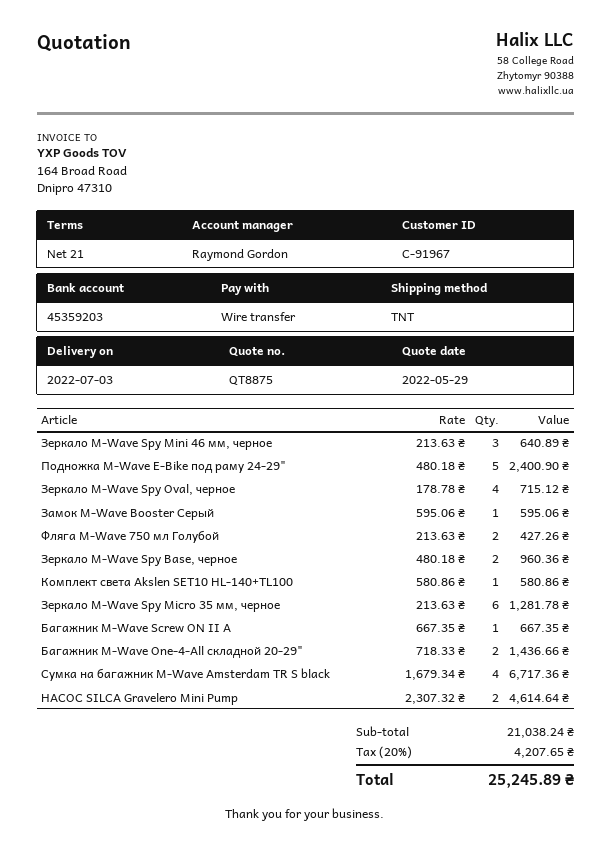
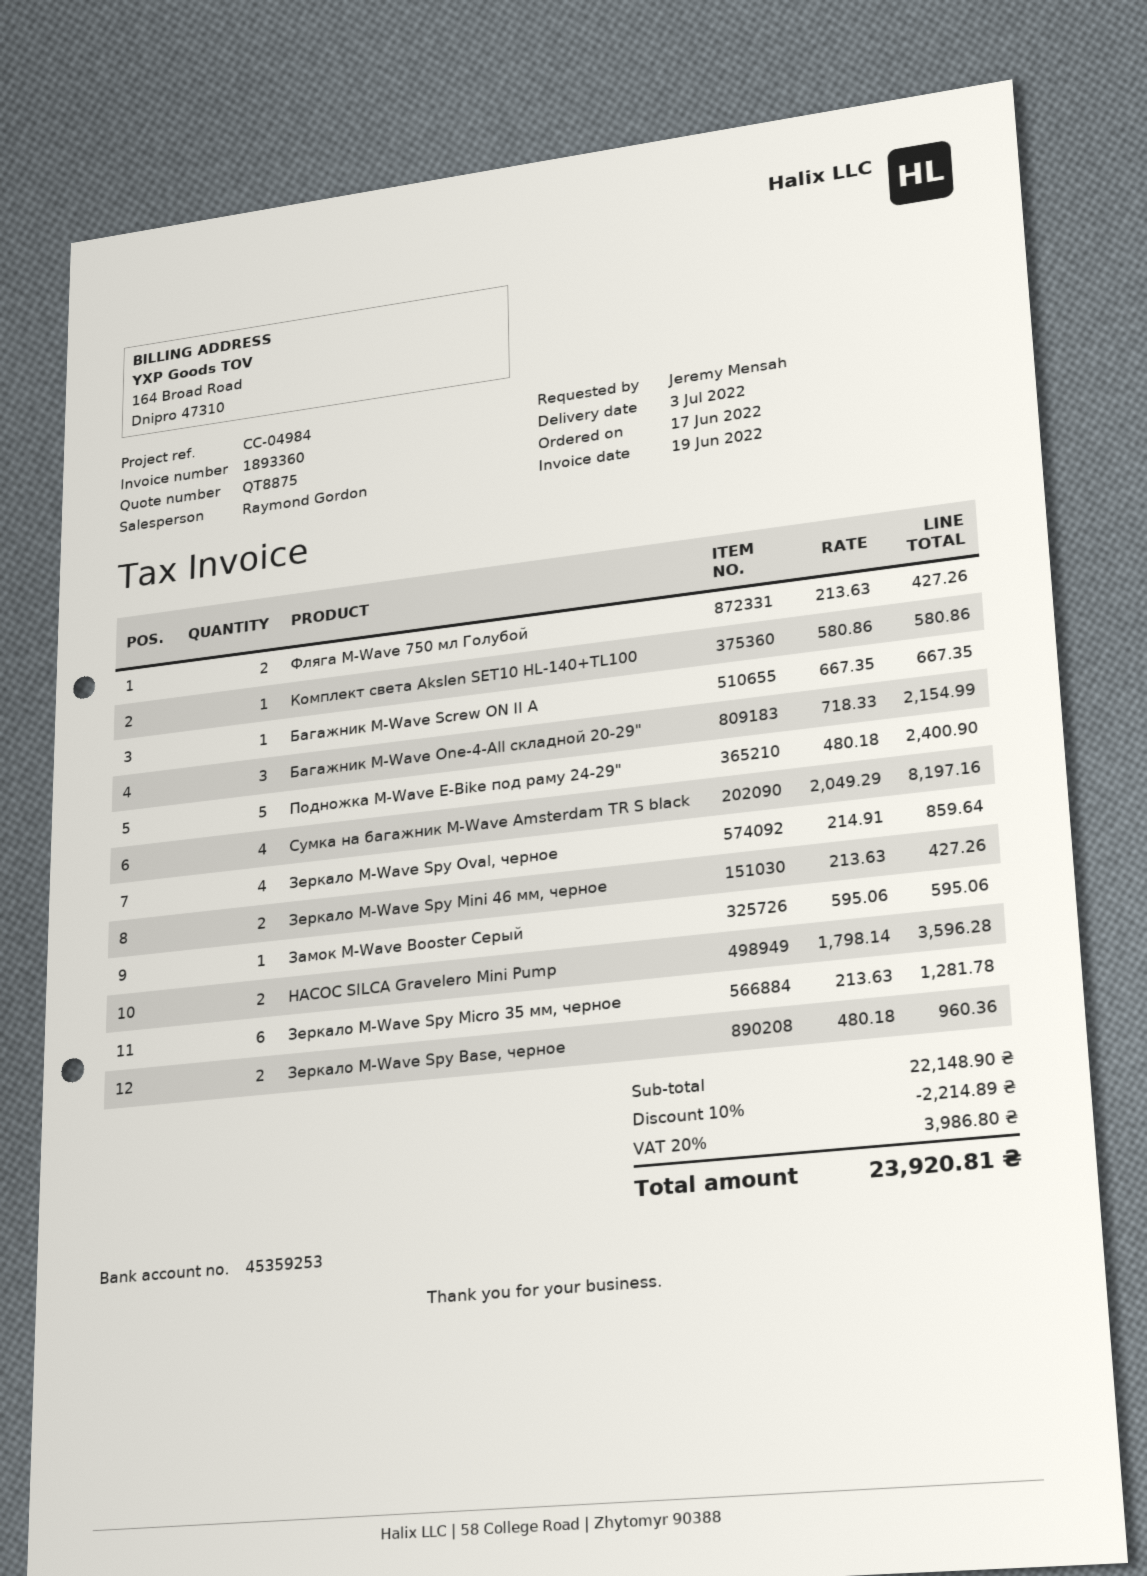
bank account: 45359203 -> 45359253
Зеркало M-Wave Spy Mini 46 мм, черное: 3 x 213.63 = 640.89 -> 2 x 213.63 = 427.26
Зеркало M-Wave Spy Oval, черное: 4 x 178.78 = 715.12 -> 4 x 214.91 = 859.64
Багажник M-Wave One-4-All складной 20-29": 2 x 718.33 = 1436.66 -> 3 x 718.33 = 2154.99
Сумка на багажник M-Wave Amsterdam TR S black: 4 x 1679.34 = 6717.36 -> 4 x 2049.29 = 8197.16
НАСОС SILCA Gravelero Mini Pump: 2 x 2307.32 = 4614.64 -> 2 x 1798.14 = 3596.28
subtotal: 21038.24 -> 22148.90
discount: none -> 10% = 2214.89
tax: 20% = 4207.65 -> 20% = 3986.80
total: 25245.89 -> 23920.81

